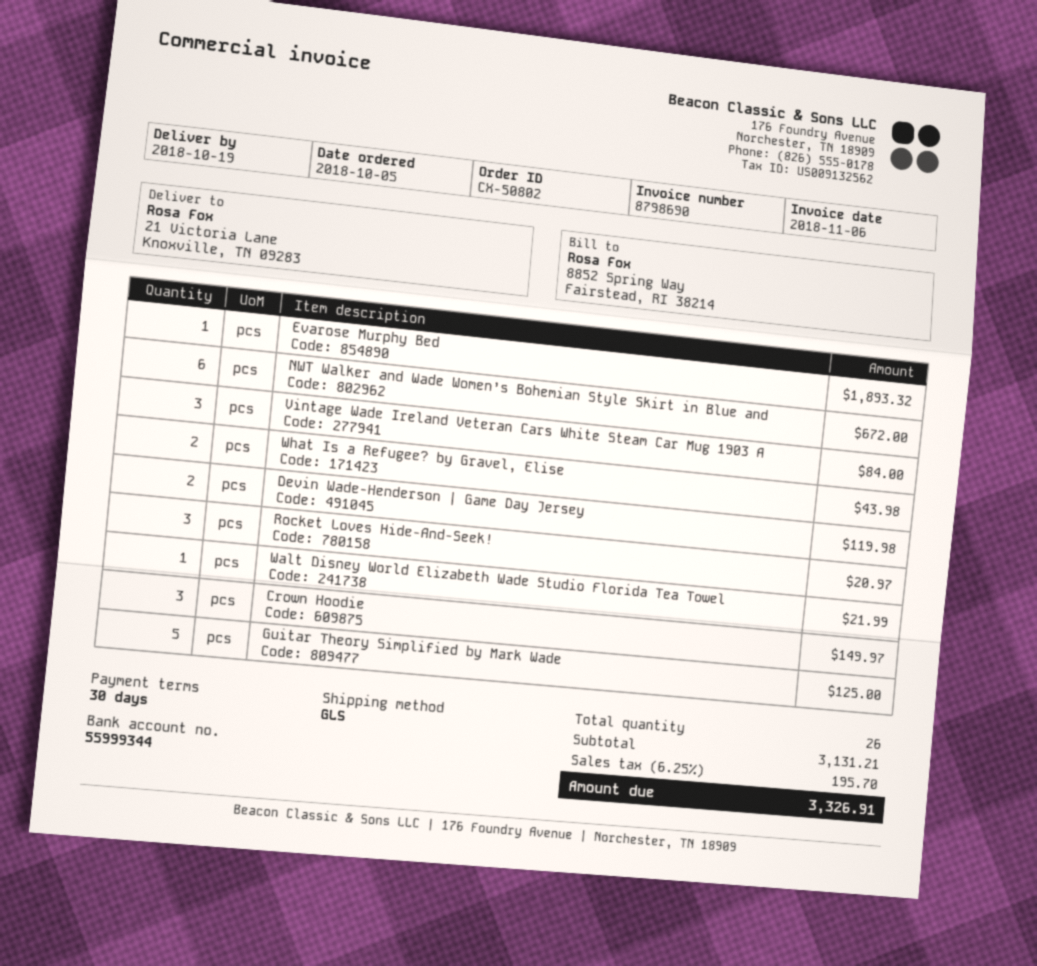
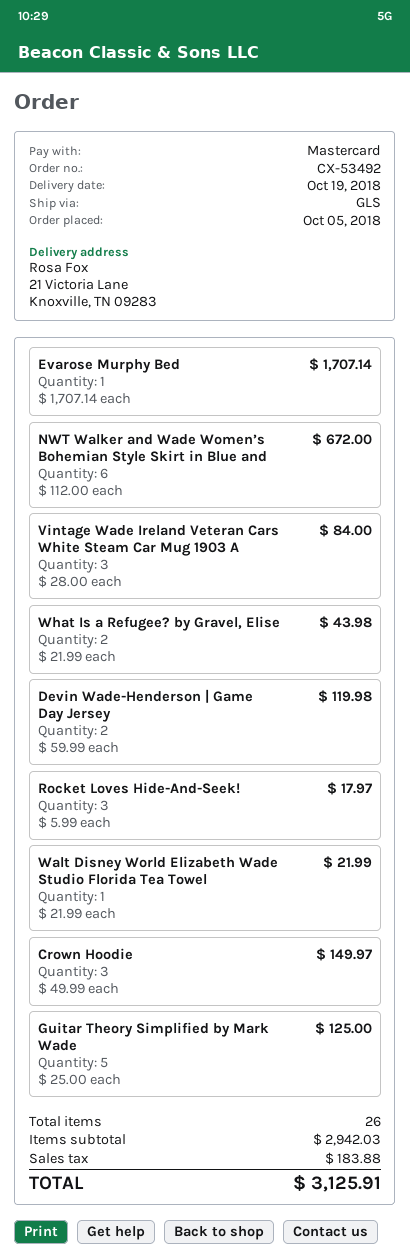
order number: CX-50802 -> CX-53492
Evarose Murphy Bed: 1 for 1893.32 -> 1 for 1707.14
Rocket Loves Hide-And-Seek!: 3 for 20.97 -> 3 for 17.97
subtotal: 3131.21 -> 2942.03
tax: 195.70 -> 183.88
total: 3326.91 -> 3125.91

